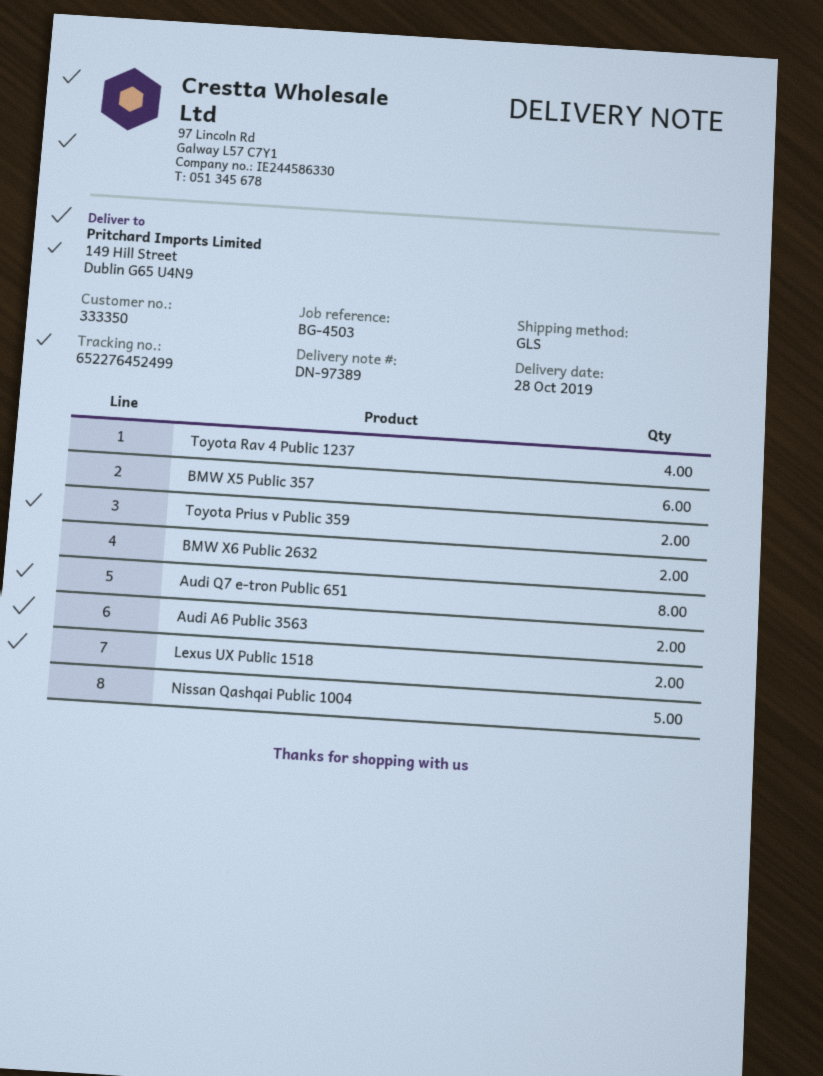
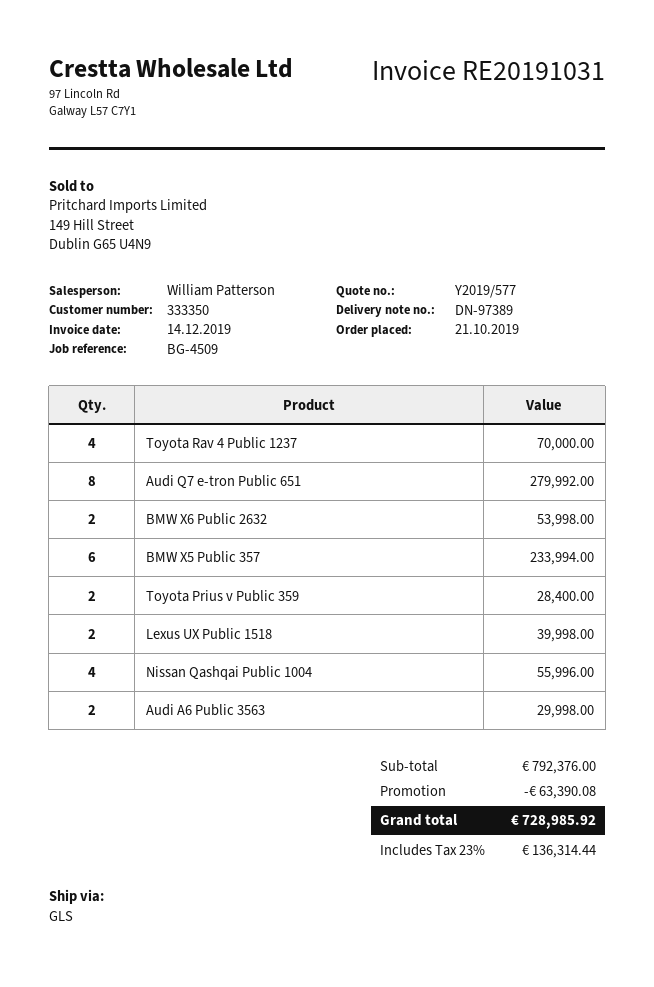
reference: BG-4503 -> BG-4509
Nissan Qashqai Public 1004: 5 -> 4

